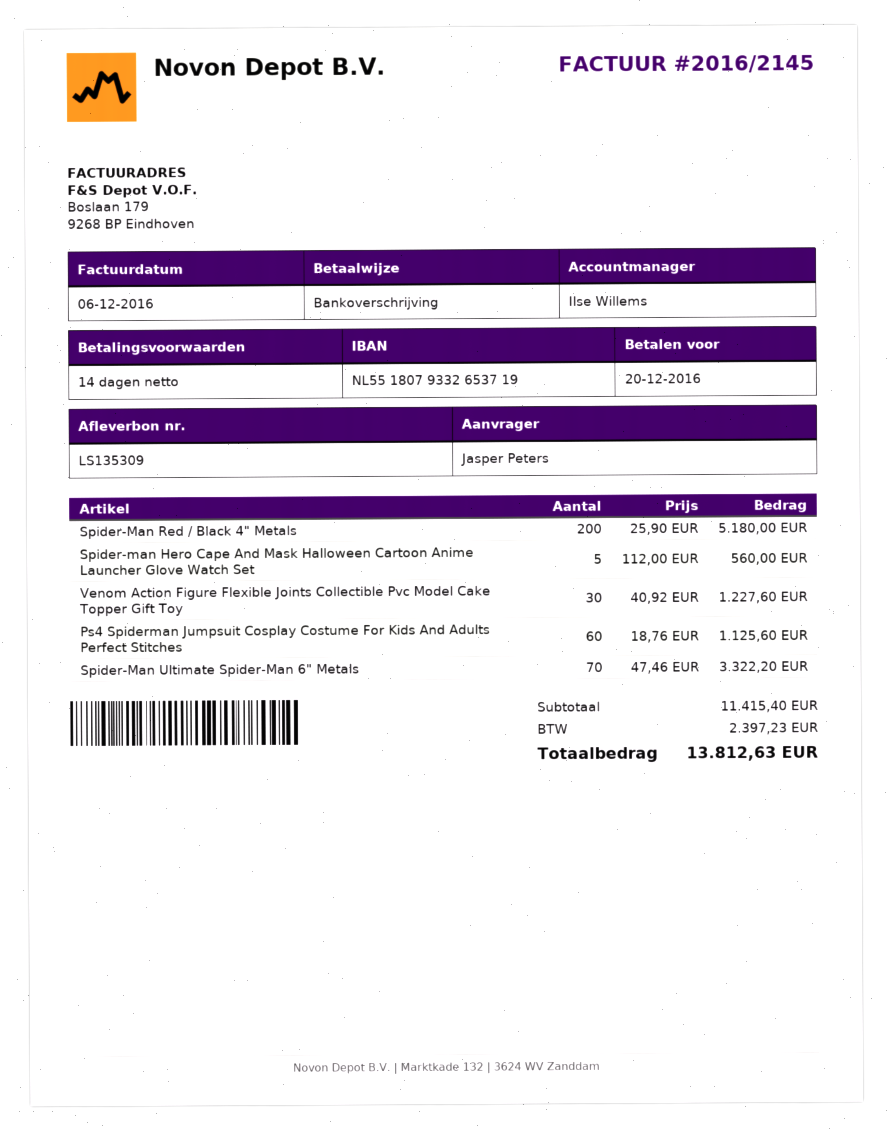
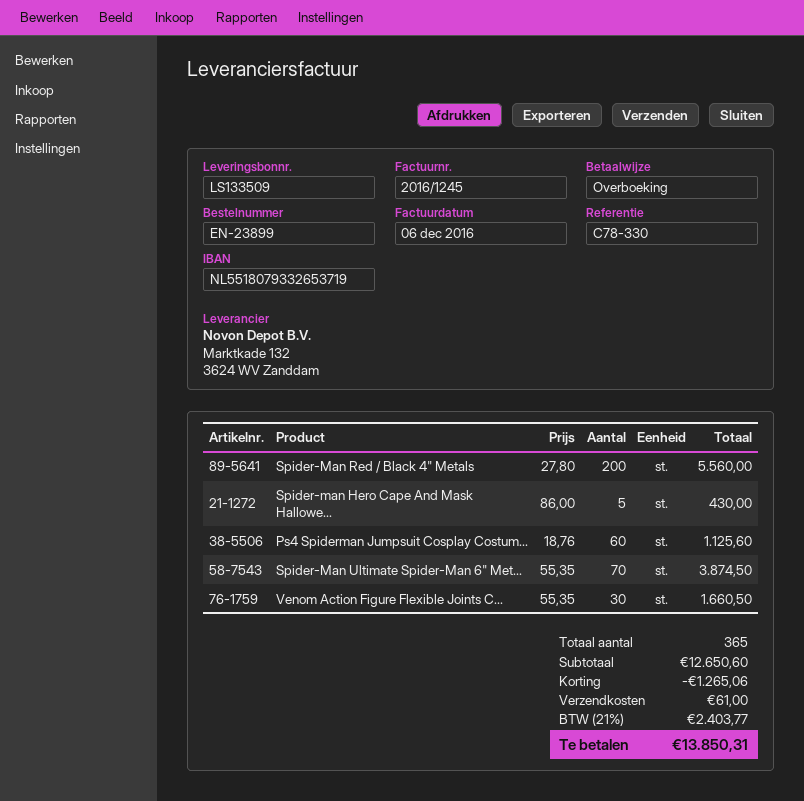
delivery note number: LS135309 -> LS133509
invoice number: 2016/2145 -> 2016/1245
Spider-Man Red / Black 4" Metals: 200 x 25.90 = 5180.00 -> 200 x 27.80 = 5560.00
Spider-man Hero Cape And Mask Halloween Cartoon Anime Launcher Glove Watch Set: 5 x 112.00 = 560.00 -> 5 x 86.00 = 430.00
Venom Action Figure Flexible Joints Collectible Pvc Model Cake Topper Gift Toy: 30 x 40.92 = 1227.60 -> 30 x 55.35 = 1660.50
Spider-Man Ultimate Spider-Man 6" Metals: 70 x 47.46 = 3322.20 -> 70 x 55.35 = 3874.50
subtotal: 11415.40 -> 12650.60
discount: none -> 1265.06
shipping: none -> 61.00
tax: 2397.23 -> 2403.77
total: 13812.63 -> 13850.31

